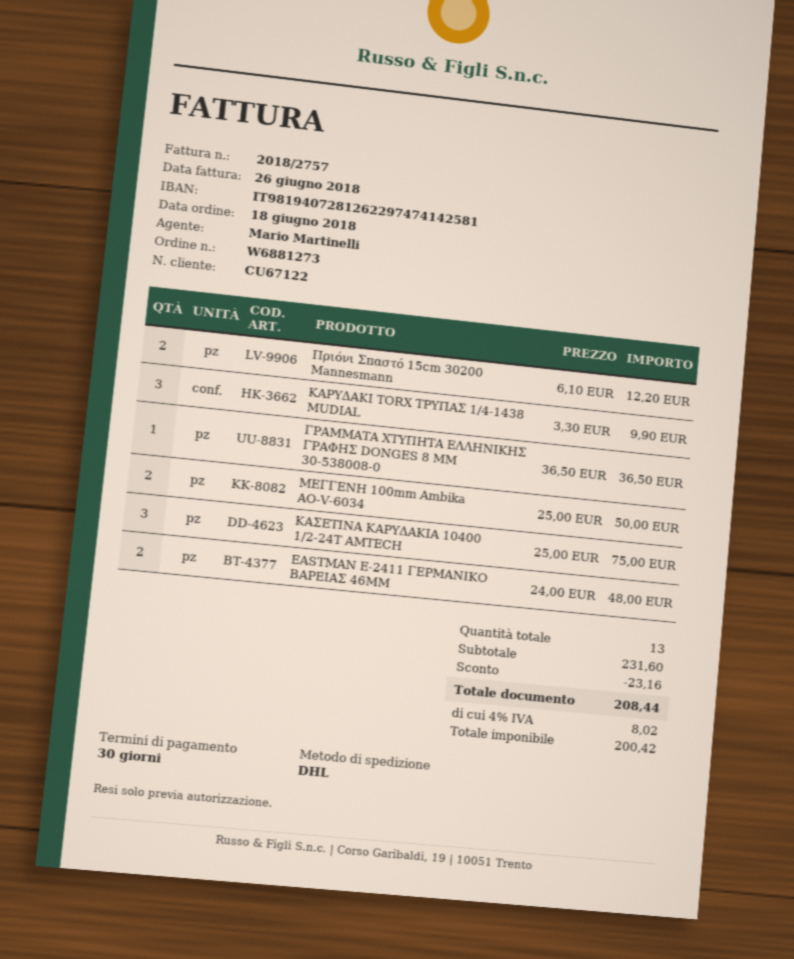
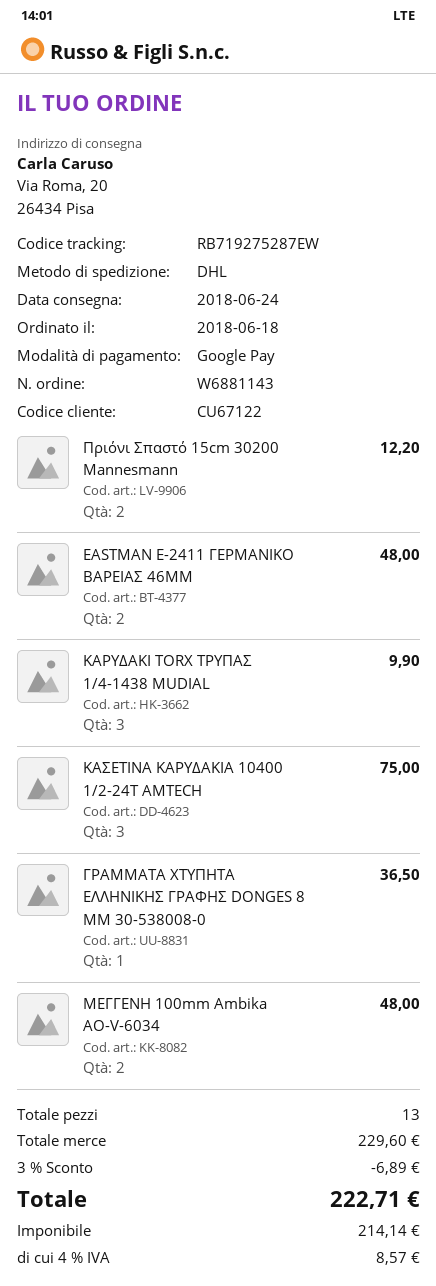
order number: W6881273 -> W6881143
ΜΕΓΓΕΝΗ 100mm Ambika AO-V-6034: 2 for 50.00 -> 2 for 48.00
subtotal: 231.60 -> 229.60
discount: 23.16 -> 6.89
net: 200.42 -> 214.14
tax: 4% = 8.02 -> 4% = 8.57
total: 208.44 -> 222.71

